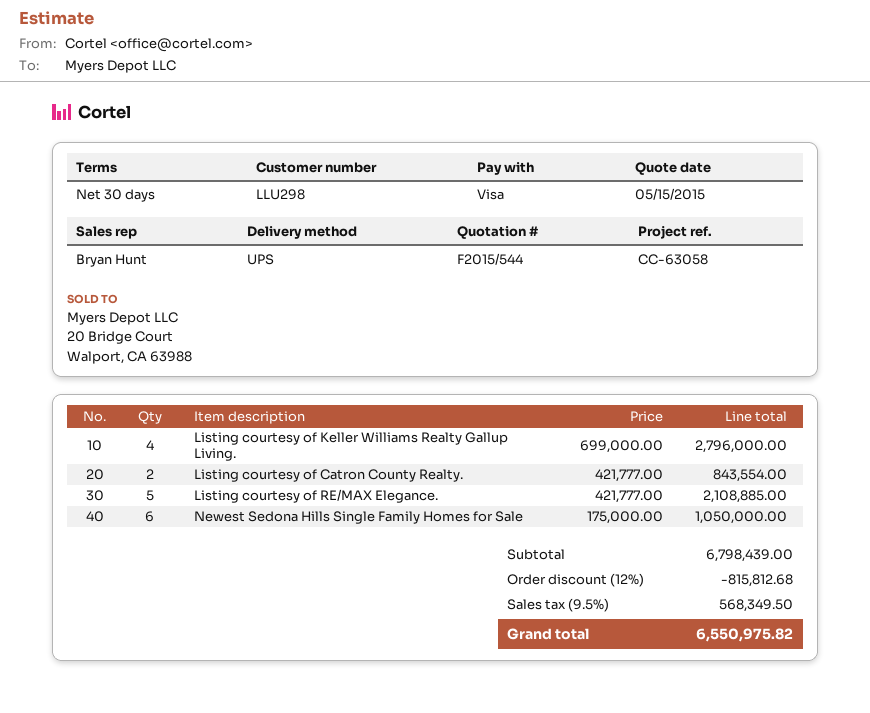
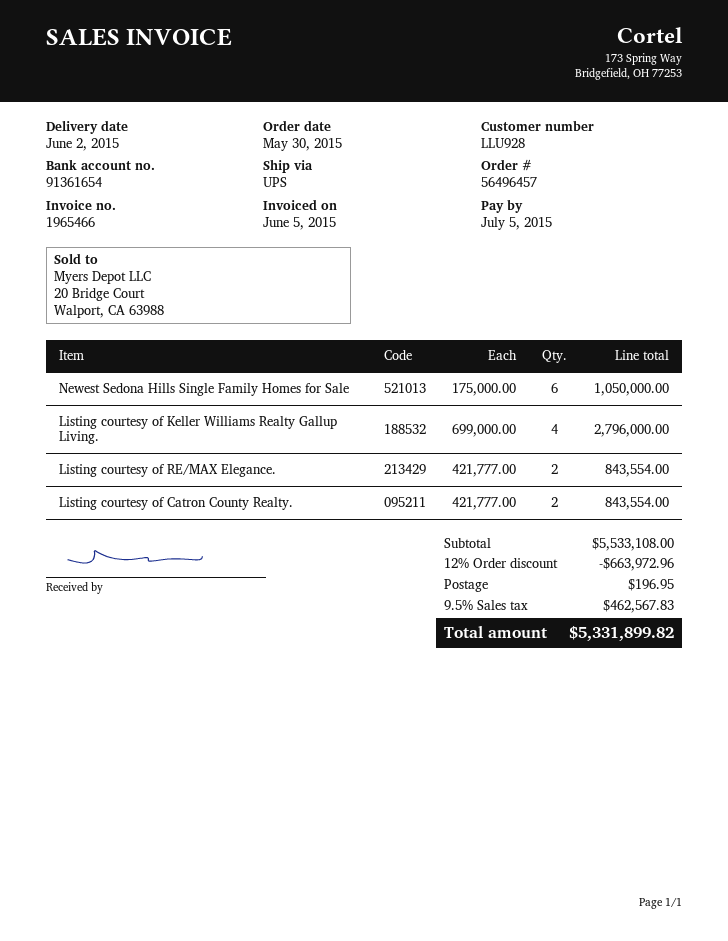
customer number: LLU298 -> LLU928
Listing courtesy of RE/MAX Elegance.: 5 x 421777.00 = 2108885.00 -> 2 x 421777.00 = 843554.00
subtotal: 6798439.00 -> 5533108.00
discount: 12% = 815812.68 -> 12% = 663972.96
shipping: none -> 196.95
tax: 9.5% = 568349.50 -> 9.5% = 462567.83
total: 6550975.82 -> 5331899.82

